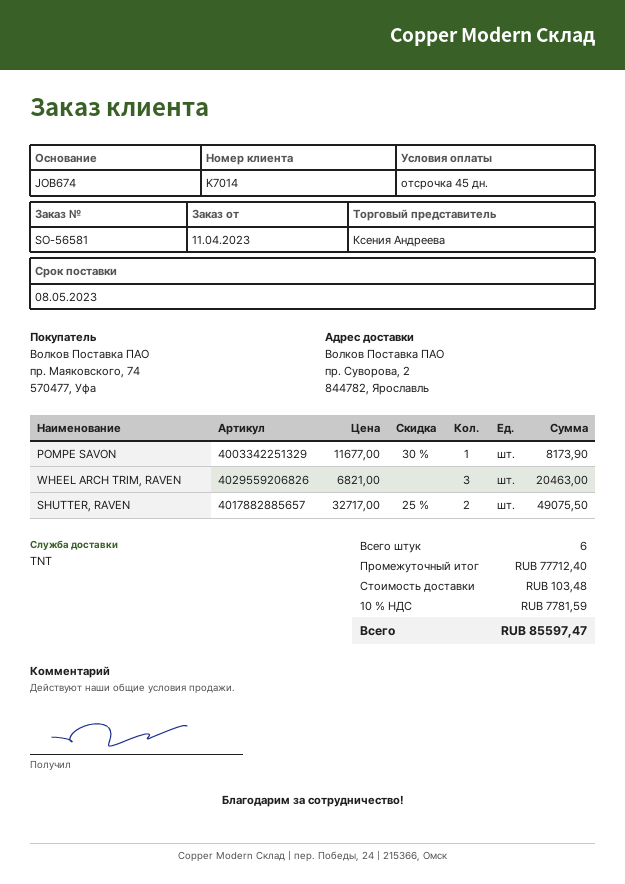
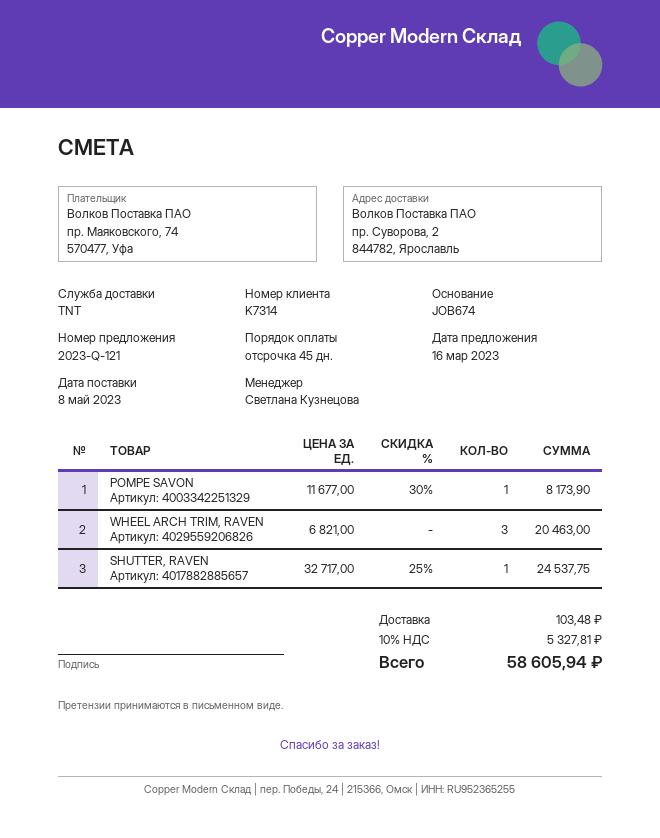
customer number: K7014 -> K7314
sales rep: Ксения Андреева -> Светлана Кузнецова
SHUTTER, RAVEN: 2 x 32717.00 - 25% = 49075.50 -> 1 x 32717.00 - 25% = 24537.75
tax: 10% = 7781.59 -> 10% = 5327.81
total: 85597.47 -> 58605.94

